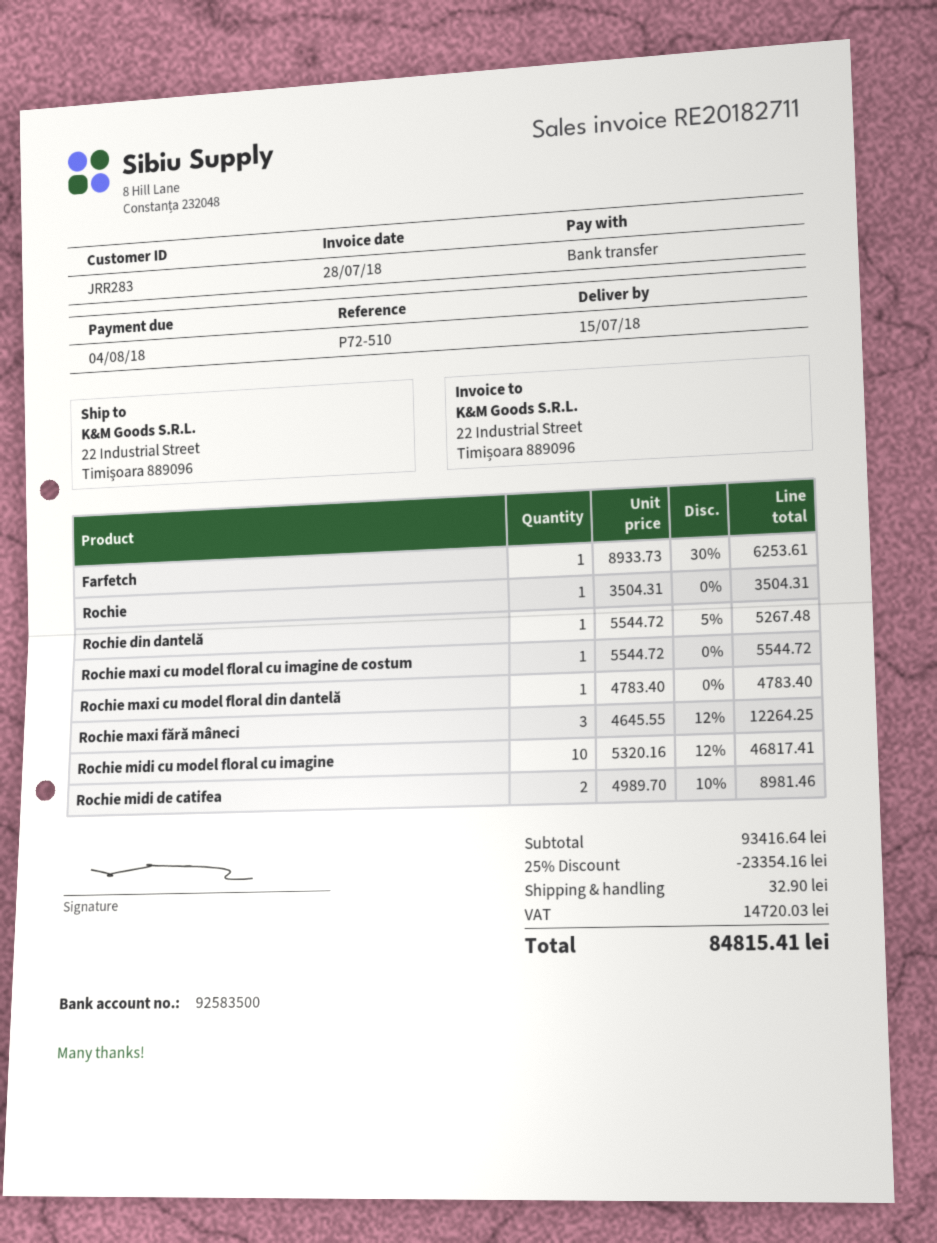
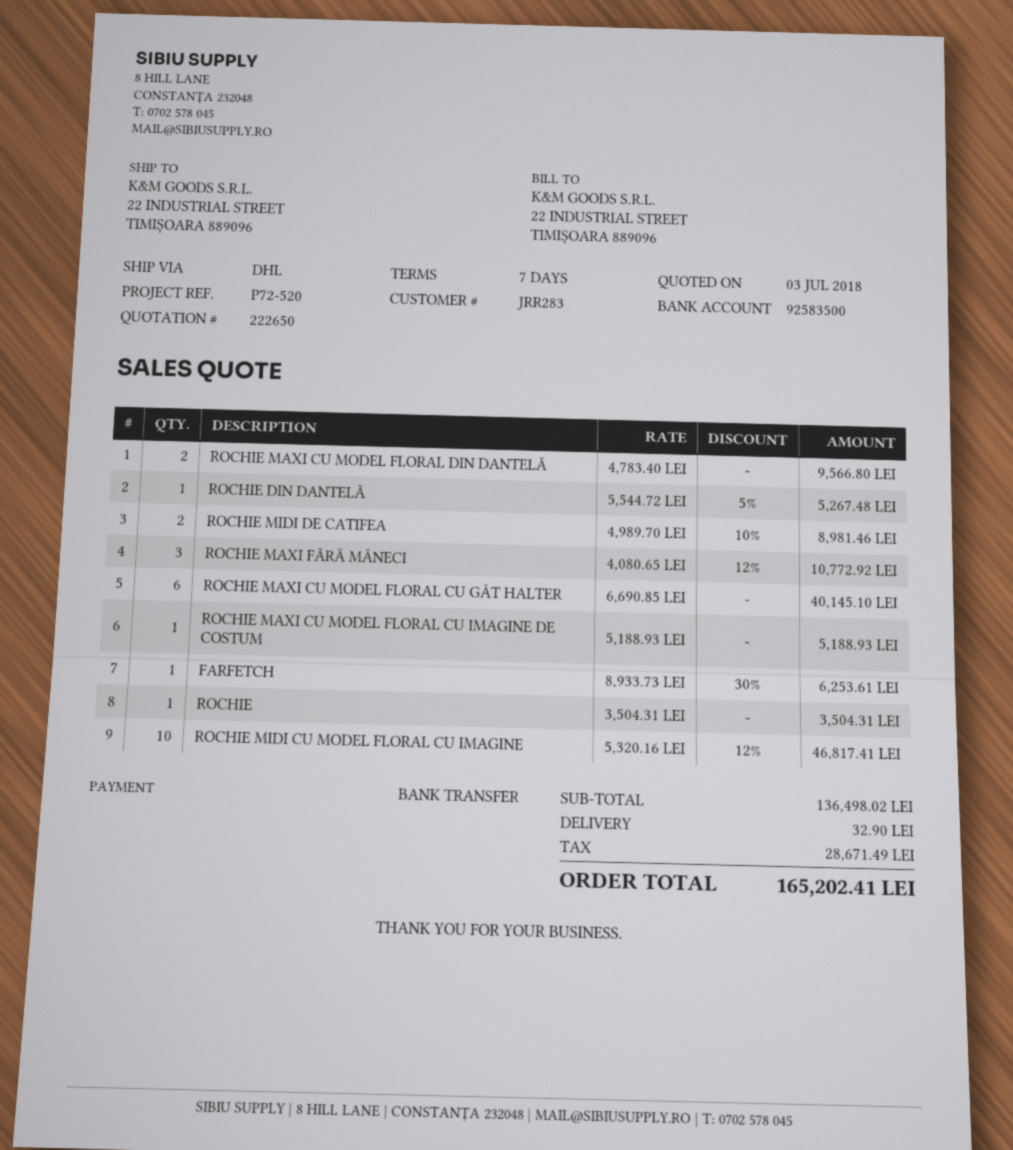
reference: P72-510 -> P72-520
Rochie maxi cu model floral cu imagine de costum: 1 x 5544.72 = 5544.72 -> 1 x 5188.93 = 5188.93
Rochie maxi cu model floral din dantelă: 1 x 4783.40 = 4783.40 -> 2 x 4783.40 = 9566.80
Rochie maxi fără mâneci: 3 x 4645.55 - 12% = 12264.25 -> 3 x 4080.65 - 12% = 10772.92
ROCHIE MAXI CU MODEL FLORAL CU GÂT HALTER: none -> 6 x 6690.85 = 40145.10
subtotal: 93416.64 -> 136498.02
discount: 25% = 23354.16 -> none
tax: 14720.03 -> 28671.49
total: 84815.41 -> 165202.41

